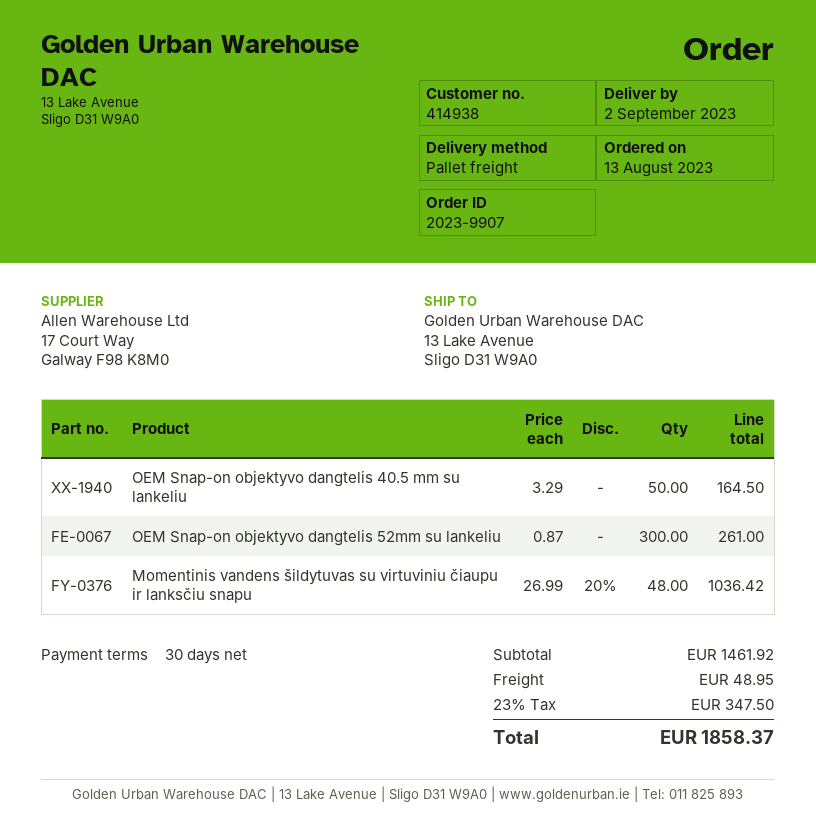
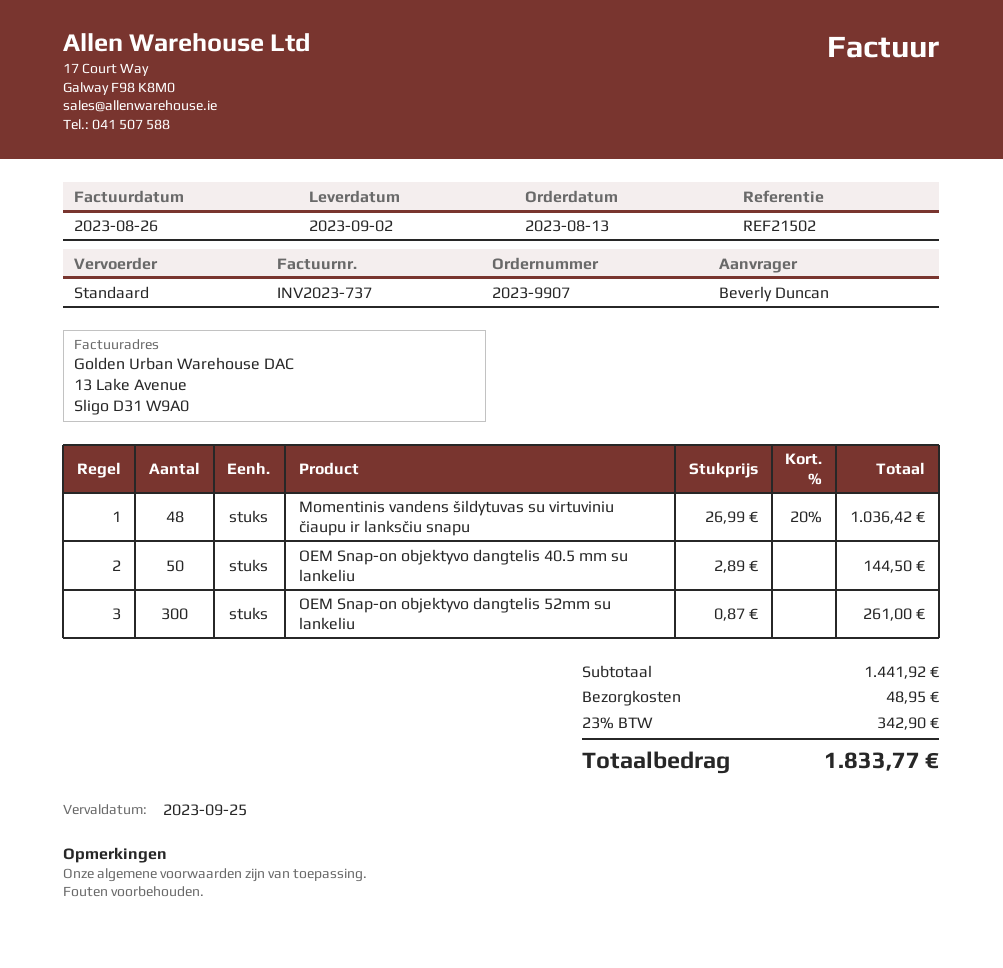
shipping method: pallet freight -> standard
OEM Snap-on objektyvo dangtelis 40.5 mm su lankeliu: 50 x 3.29 = 164.50 -> 50 x 2.89 = 144.50
subtotal: 1461.92 -> 1441.92
tax: 23% = 347.50 -> 23% = 342.90
total: 1858.37 -> 1833.77

